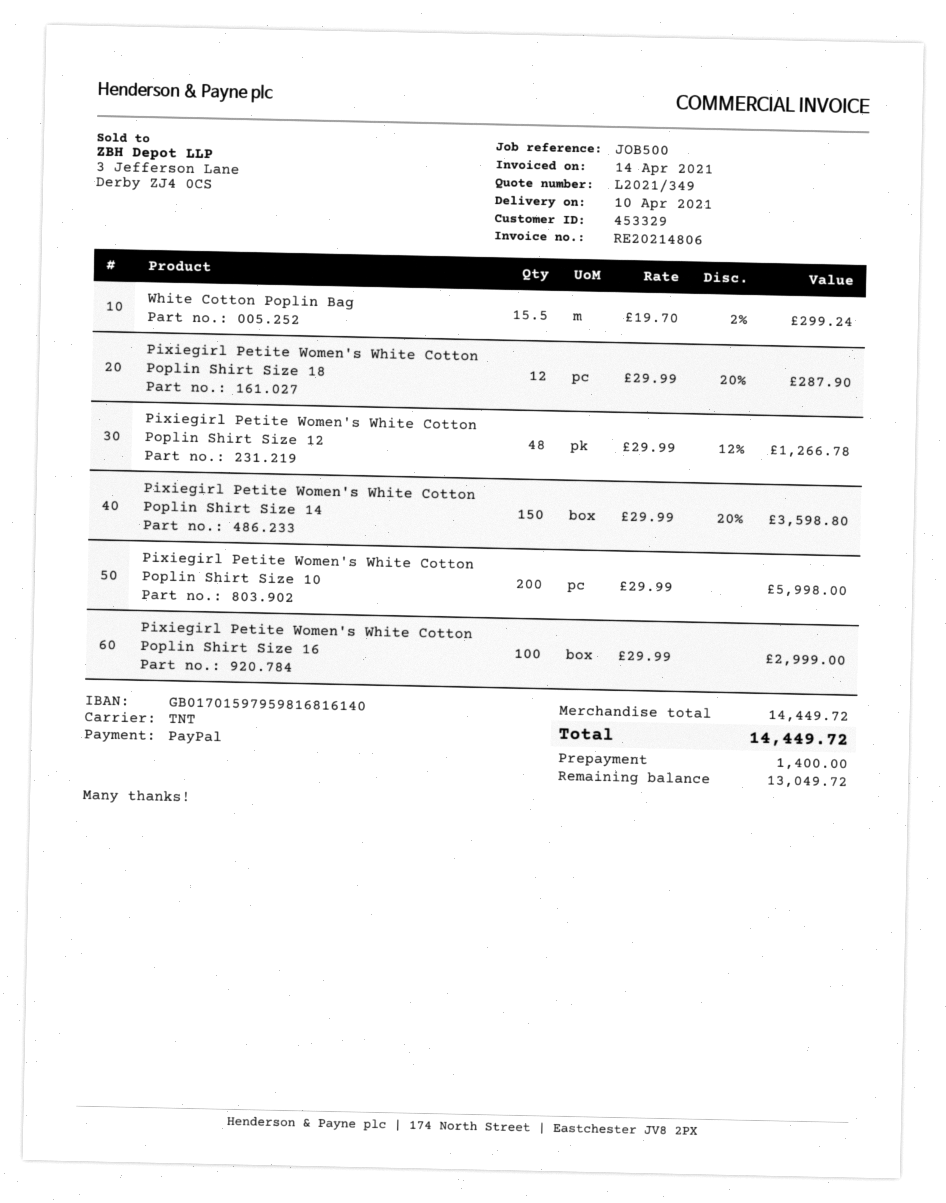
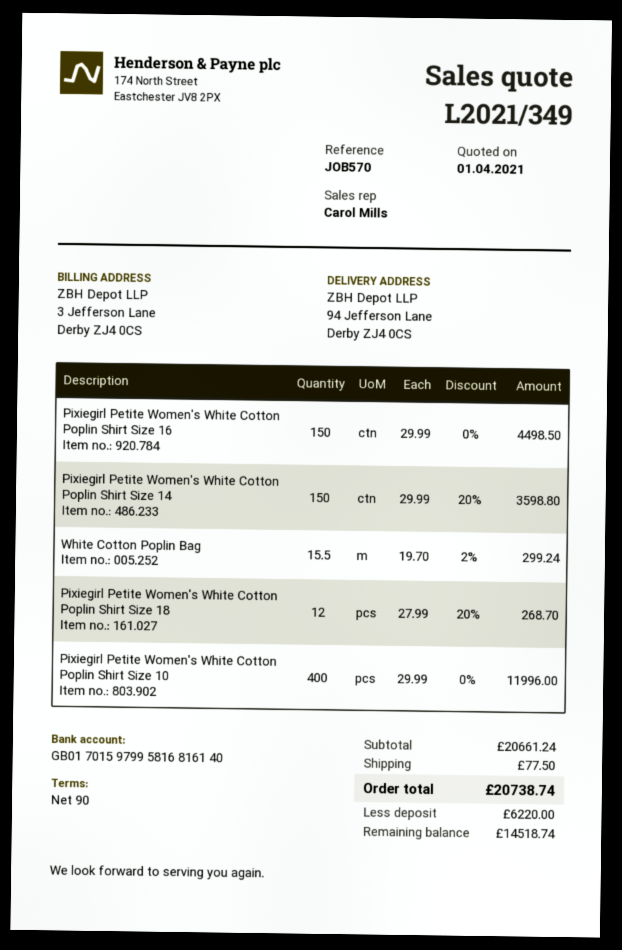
reference: JOB500 -> JOB570
bank account: GB01701597959816816140 -> GB01701597995816816140
Pixiegirl Petite Women's White Cotton Poplin Shirt Size 18: 12 x 29.99 - 20% = 287.90 -> 12 x 27.99 - 20% = 268.70
Pixiegirl Petite Women's White Cotton Poplin Shirt Size 12: 48 x 29.99 - 12% = 1266.78 -> none
Pixiegirl Petite Women's White Cotton Poplin Shirt Size 10: 200 x 29.99 = 5998.00 -> 400 x 29.99 = 11996.00
Pixiegirl Petite Women's White Cotton Poplin Shirt Size 16: 100 x 29.99 = 2999.00 -> 150 x 29.99 = 4498.50
subtotal: 14449.72 -> 20661.24
shipping: none -> 77.50
total: 14449.72 -> 20738.74
deposit: 1400.00 -> 6220.00
balance: 13049.72 -> 14518.74

